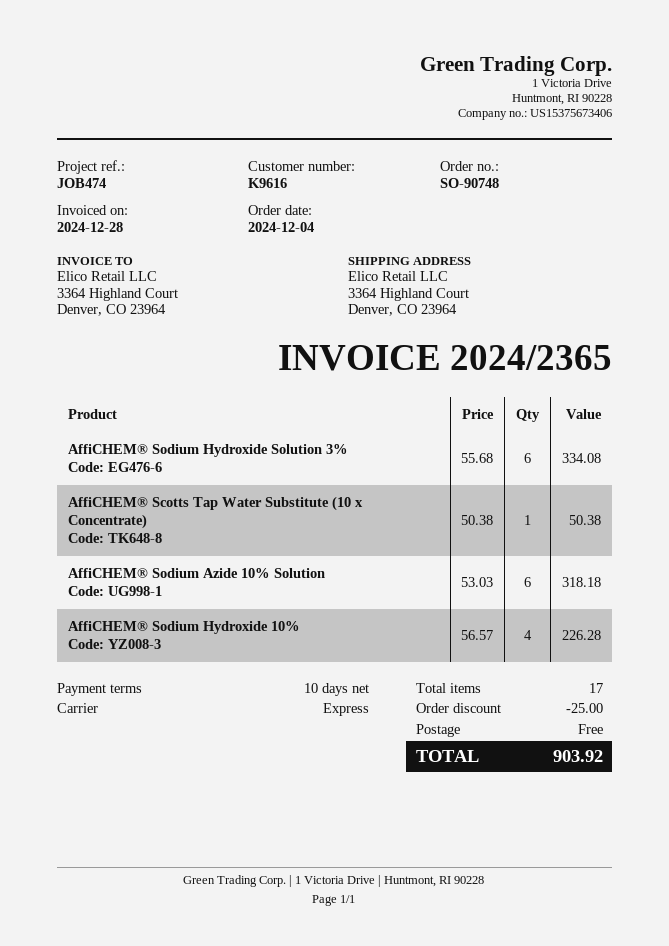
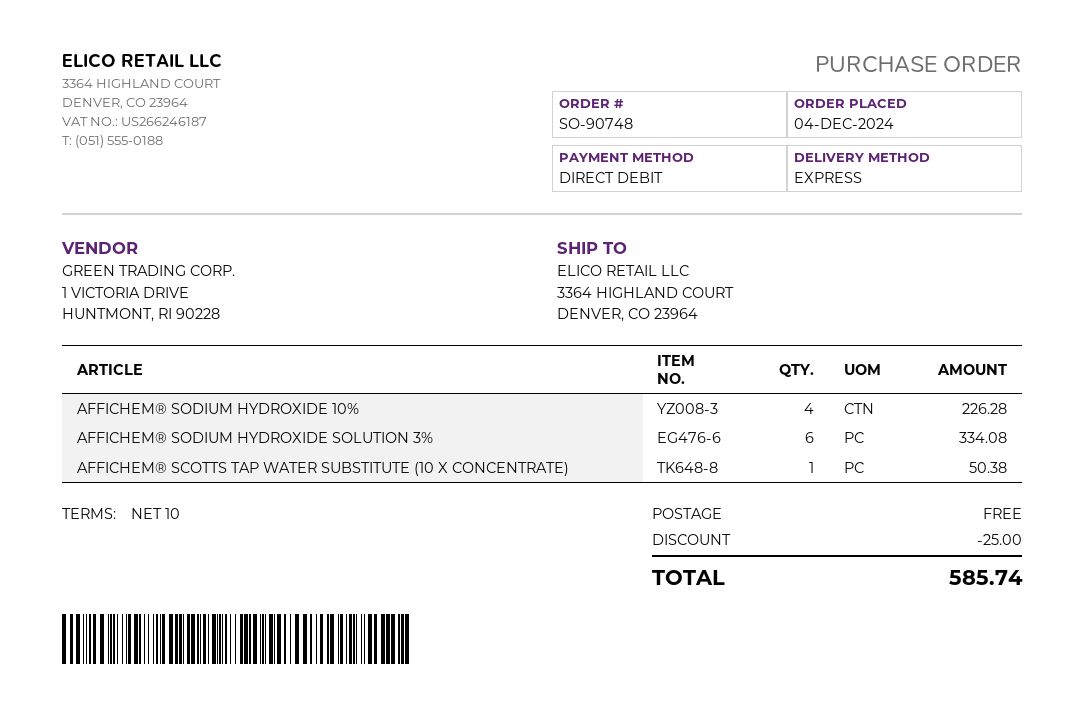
AffiCHEM® Sodium Azide 10% Solution: 6 for 318.18 -> none
total: 903.92 -> 585.74

